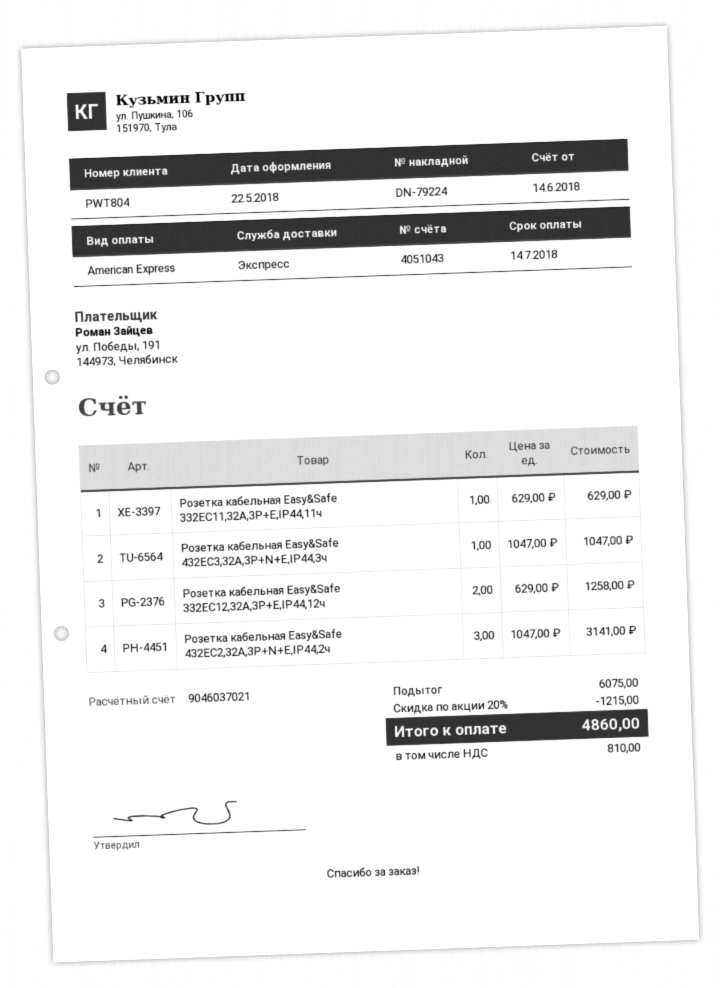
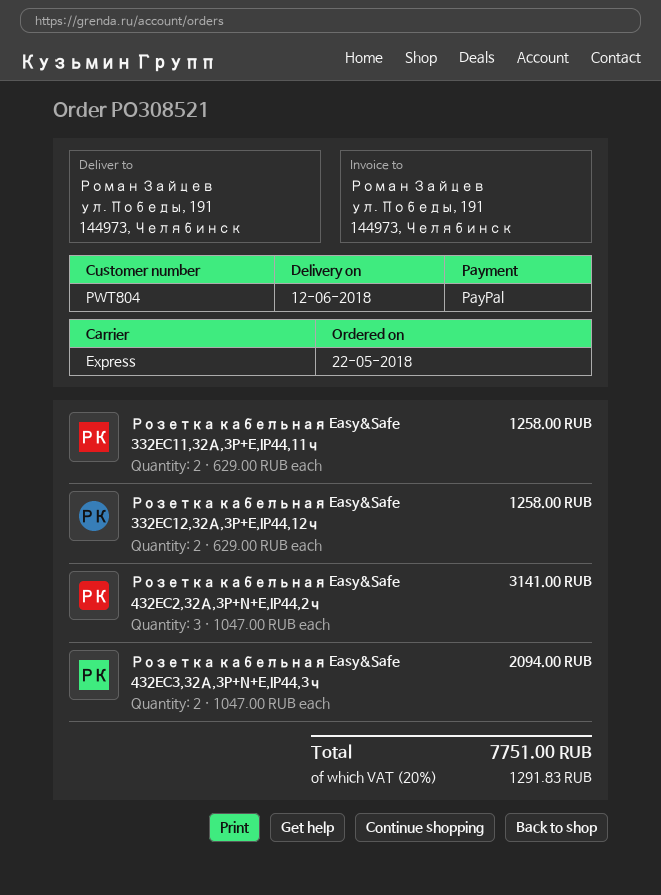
payment method: American Express -> PayPal
Розетка кабельная Easy&Safe 332EC11,32А,3P+E,IP44,11ч: 1 x 629.00 = 629.00 -> 2 x 629.00 = 1258.00
Розетка кабельная Easy&Safe 432EC3,32А,3P+N+E,IP44,3ч: 1 x 1047.00 = 1047.00 -> 2 x 1047.00 = 2094.00
discount: 20% = 1215.00 -> none
tax: 810.00 -> 1291.83
total: 4860.00 -> 7751.00

